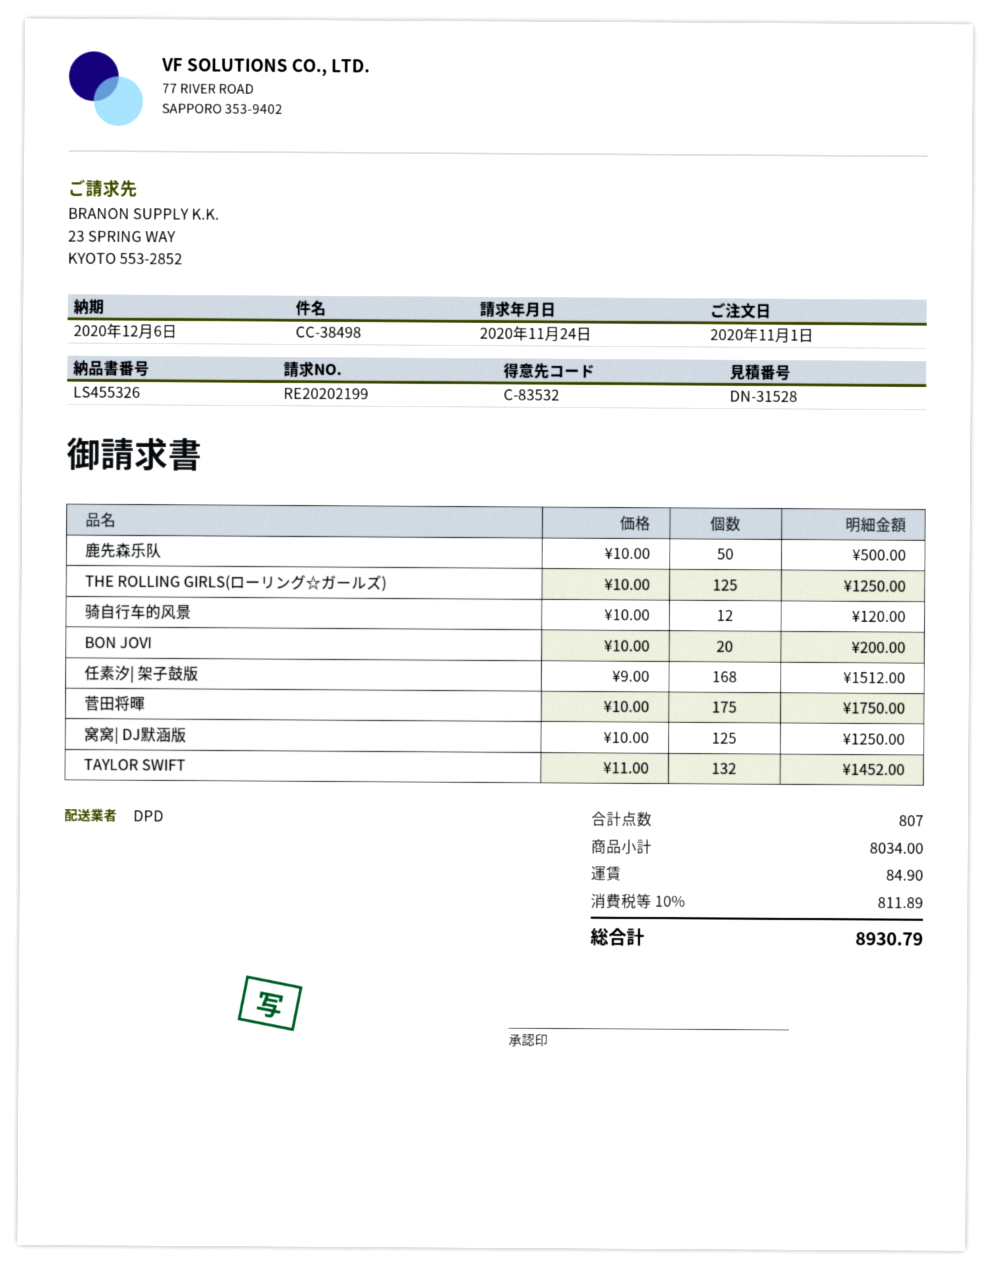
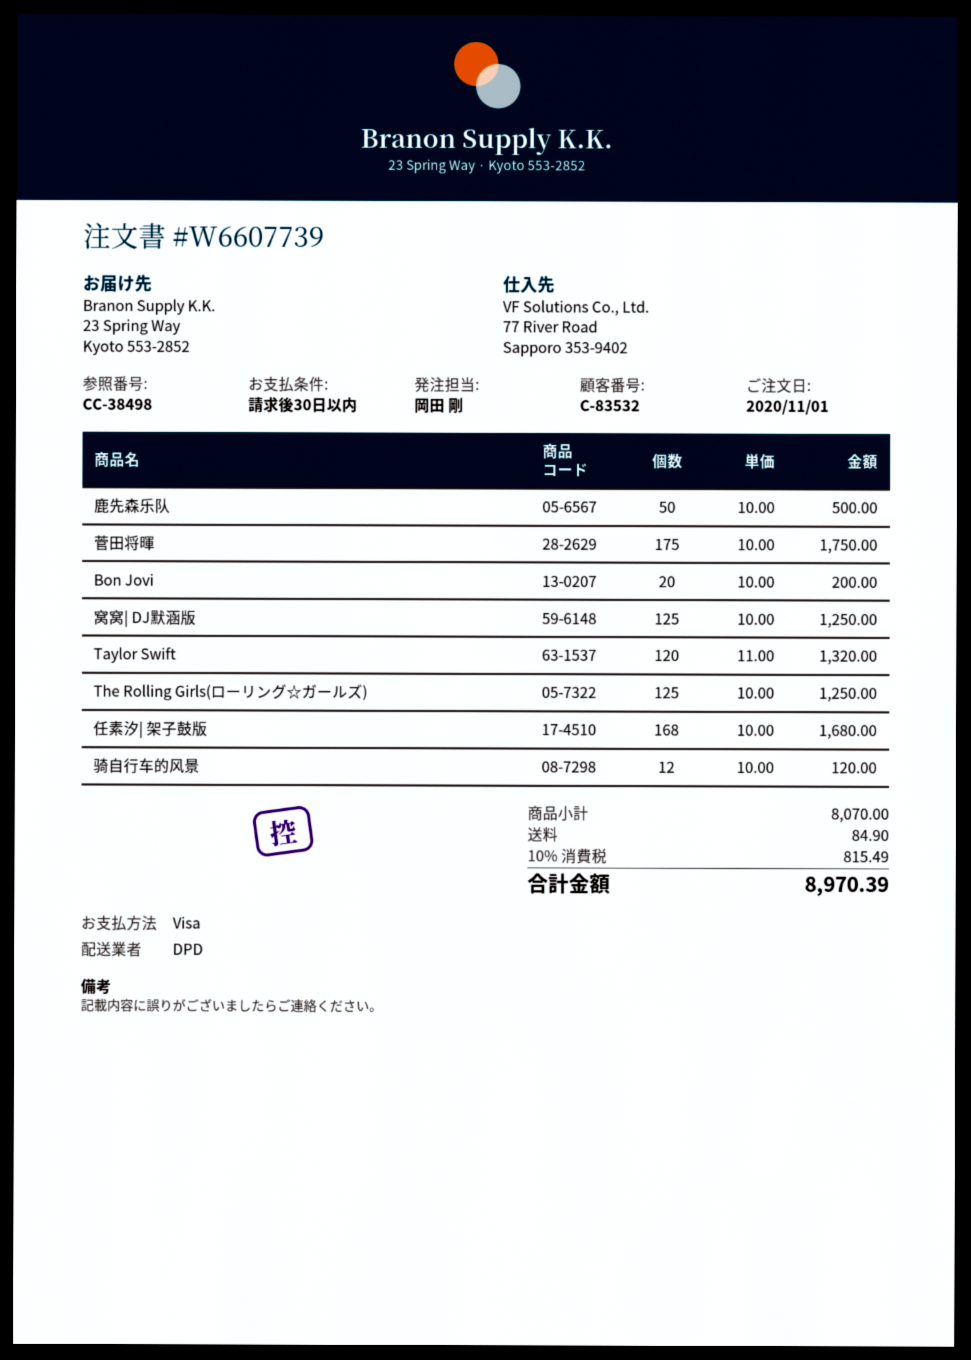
任素汐| 架子鼓版: 168 x 9.00 = 1512.00 -> 168 x 10.00 = 1680.00
TAYLOR SWIFT: 132 x 11.00 = 1452.00 -> 120 x 11.00 = 1320.00
subtotal: 8034.00 -> 8070.00
tax: 10% = 811.89 -> 10% = 815.49
total: 8930.79 -> 8970.39

